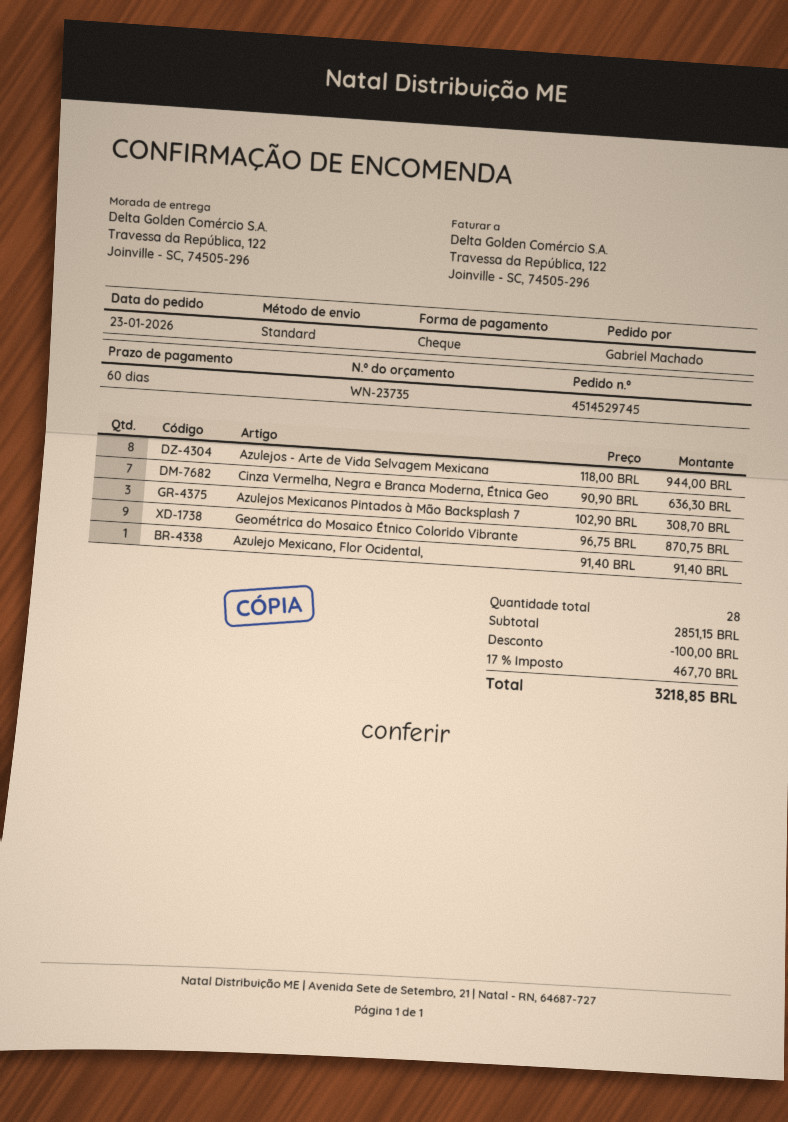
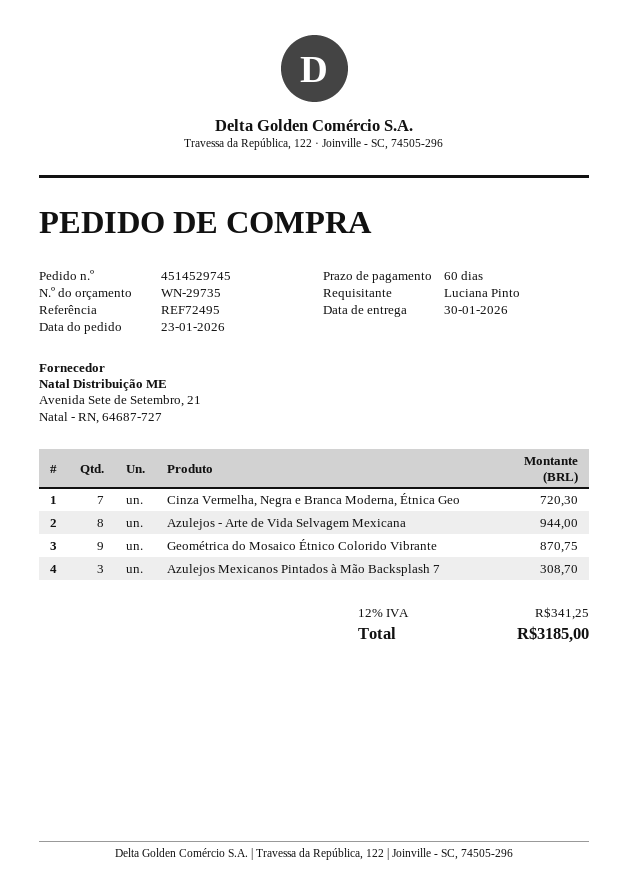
quote number: WN-23735 -> WN-29735
ordered by: Gabriel Machado -> Luciana Pinto
Cinza Vermelha, Negra e Branca Moderna, Étnica Geo: 7 for 636.30 -> 7 for 720.30
Azulejo Mexicano, Flor Ocidental,: 1 for 91.40 -> none
discount: 100.00 -> none
tax: 17% = 467.70 -> 12% = 341.25
total: 3218.85 -> 3185.00

